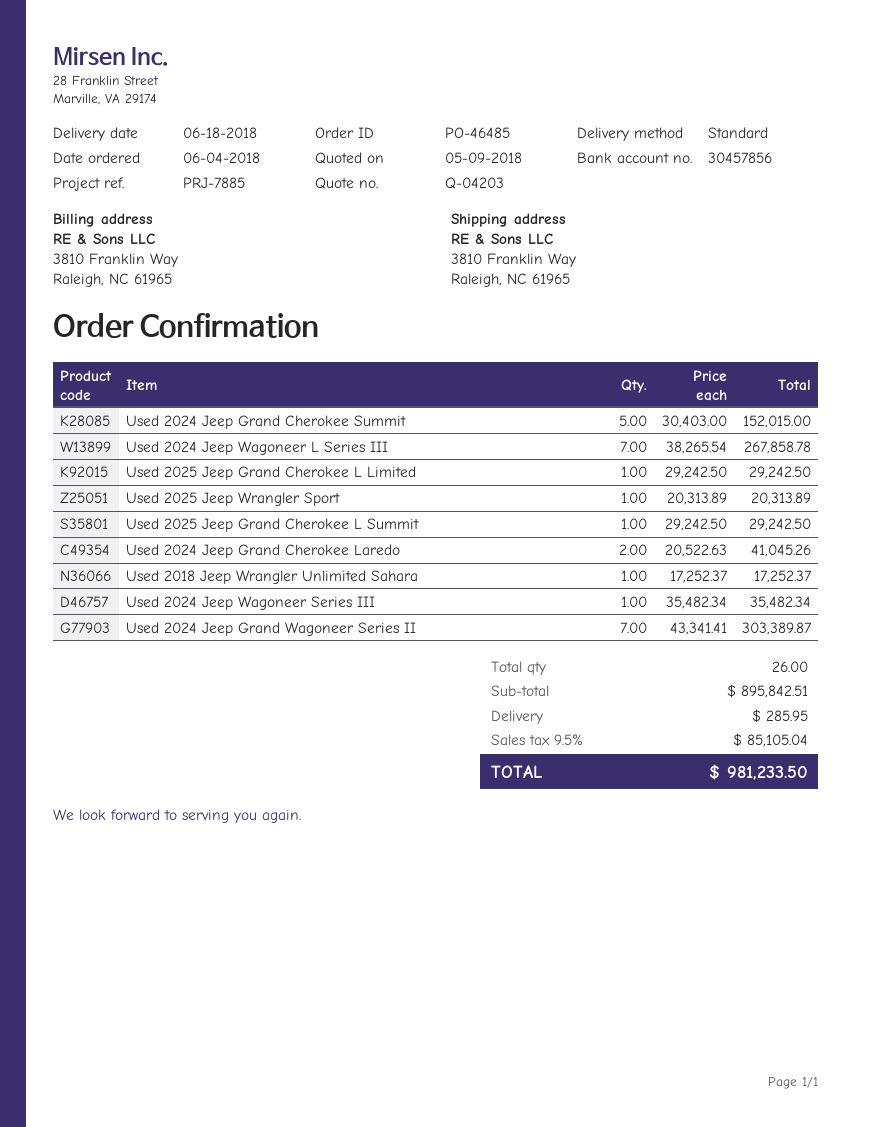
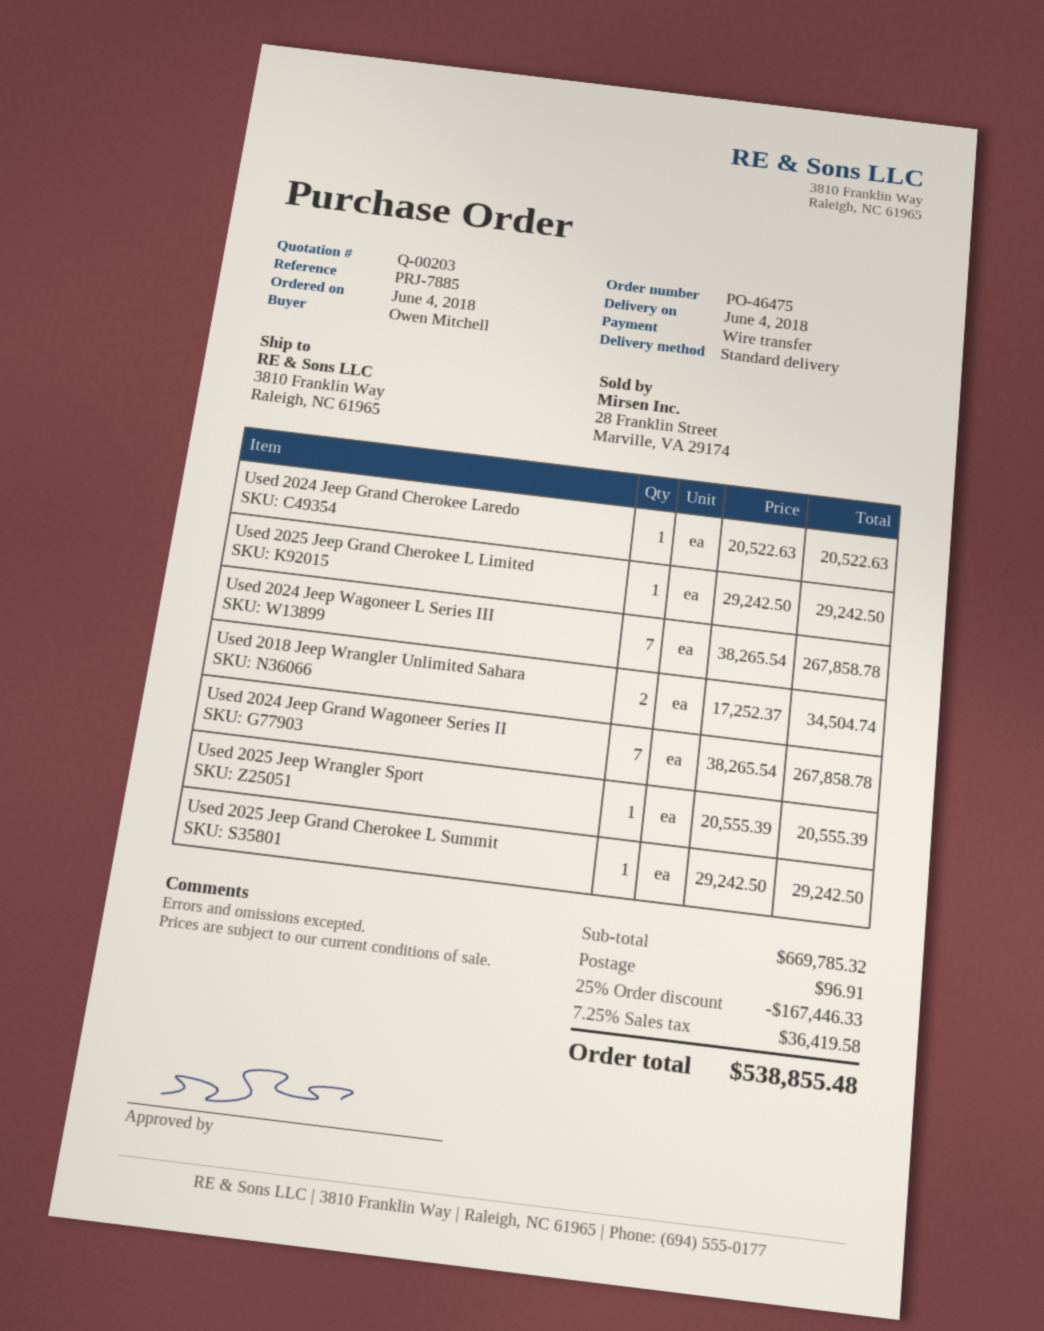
quote number: Q-04203 -> Q-00203
order number: PO-46485 -> PO-46475
delivery date: 2018-06-18 -> 2018-06-04
Used 2024 Jeep Grand Cherokee Summit: 5 x 30403.00 = 152015.00 -> none
Used 2025 Jeep Wrangler Sport: 1 x 20313.89 = 20313.89 -> 1 x 20555.39 = 20555.39
Used 2024 Jeep Grand Cherokee Laredo: 2 x 20522.63 = 41045.26 -> 1 x 20522.63 = 20522.63
Used 2018 Jeep Wrangler Unlimited Sahara: 1 x 17252.37 = 17252.37 -> 2 x 17252.37 = 34504.74
Used 2024 Jeep Wagoneer Series III: 1 x 35482.34 = 35482.34 -> none
Used 2024 Jeep Grand Wagoneer Series II: 7 x 43341.41 = 303389.87 -> 7 x 38265.54 = 267858.78
subtotal: 895842.51 -> 669785.32
discount: none -> 25% = 167446.33
shipping: 285.95 -> 96.91
tax: 9.5% = 85105.04 -> 7.25% = 36419.58
total: 981233.50 -> 538855.48

